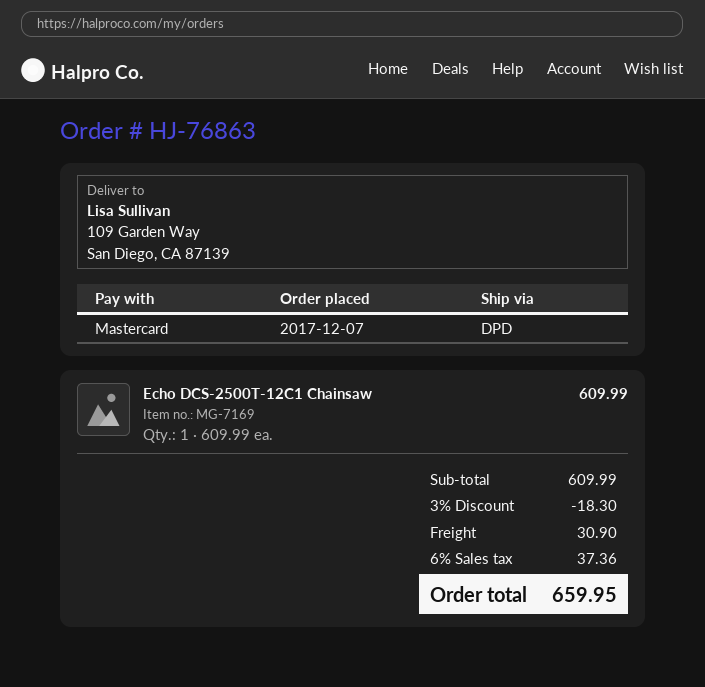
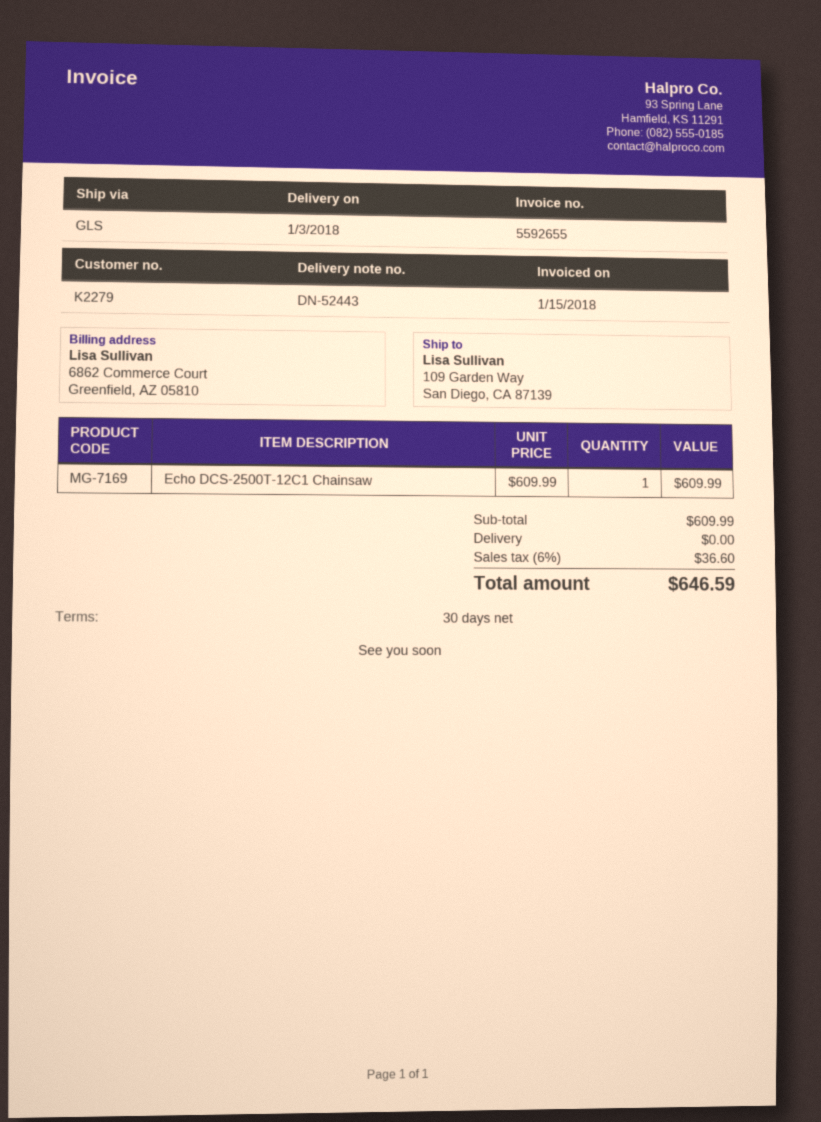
shipping method: DPD -> GLS
discount: 3% = 18.30 -> none
shipping: 30.90 -> 0.00
tax: 6% = 37.36 -> 6% = 36.60
total: 659.95 -> 646.59

